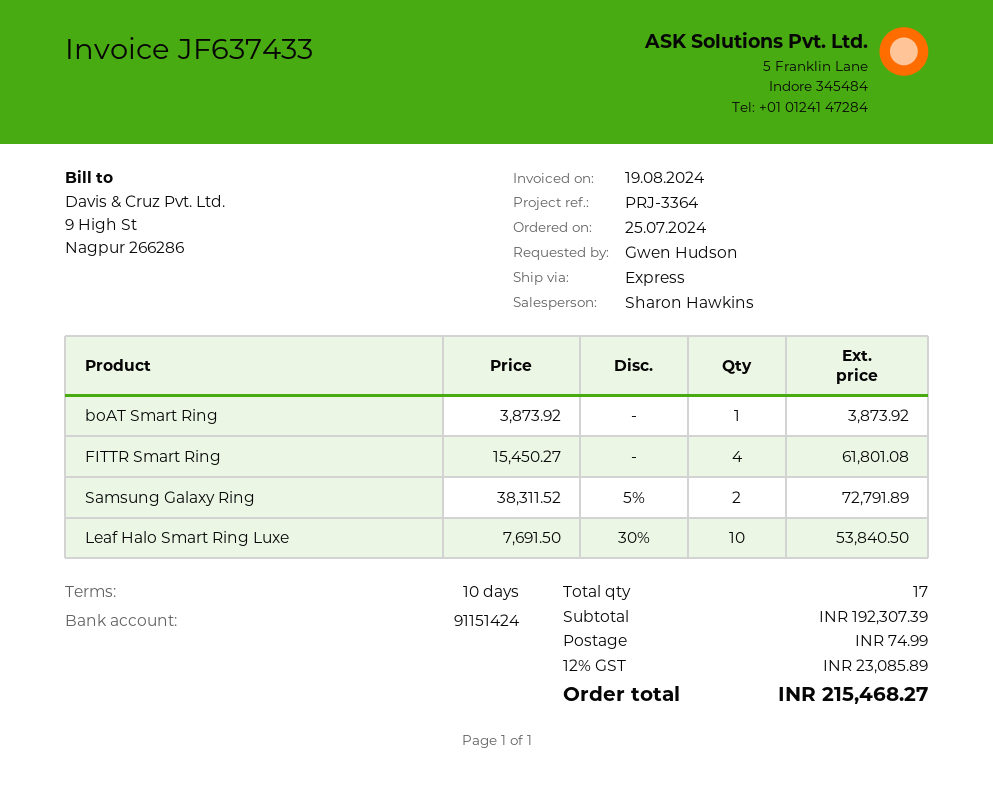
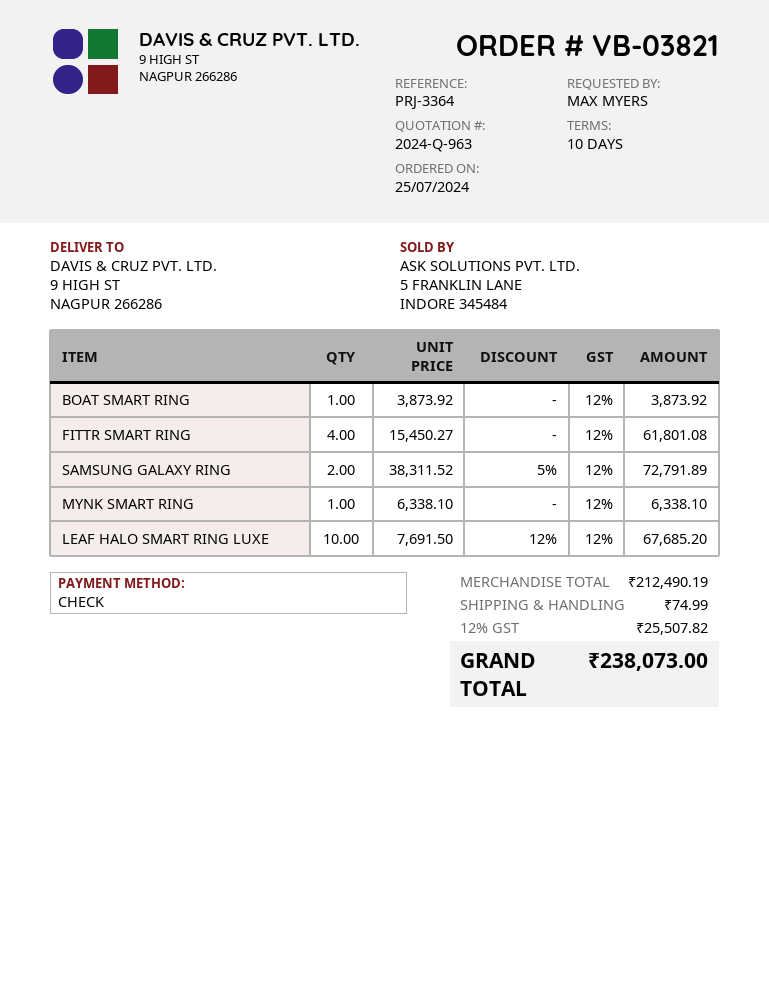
ordered by: Gwen Hudson -> MAX MYERS
Leaf Halo Smart Ring Luxe: 10 x 7691.50 - 30% = 53840.50 -> 10 x 7691.50 - 12% = 67685.20
MYNK SMART RING: none -> 1 x 6338.10 = 6338.10
subtotal: 192307.39 -> 212490.19
tax: 12% = 23085.89 -> 12% = 25507.82
total: 215468.27 -> 238073.00

